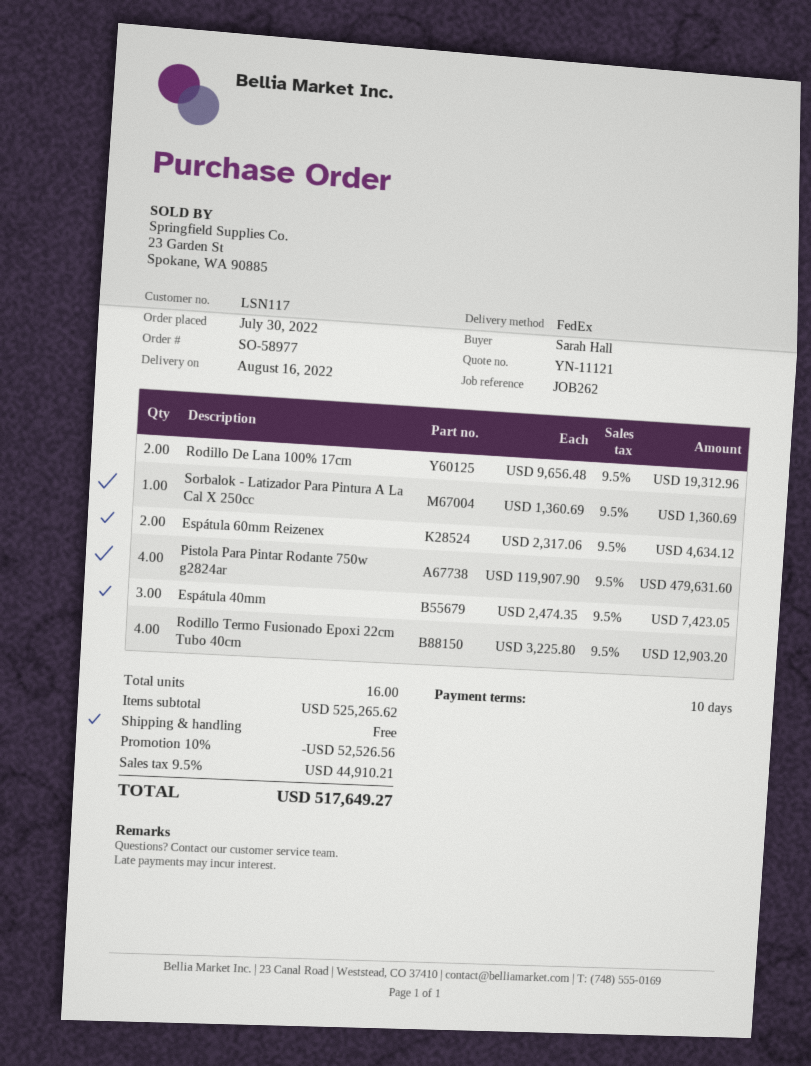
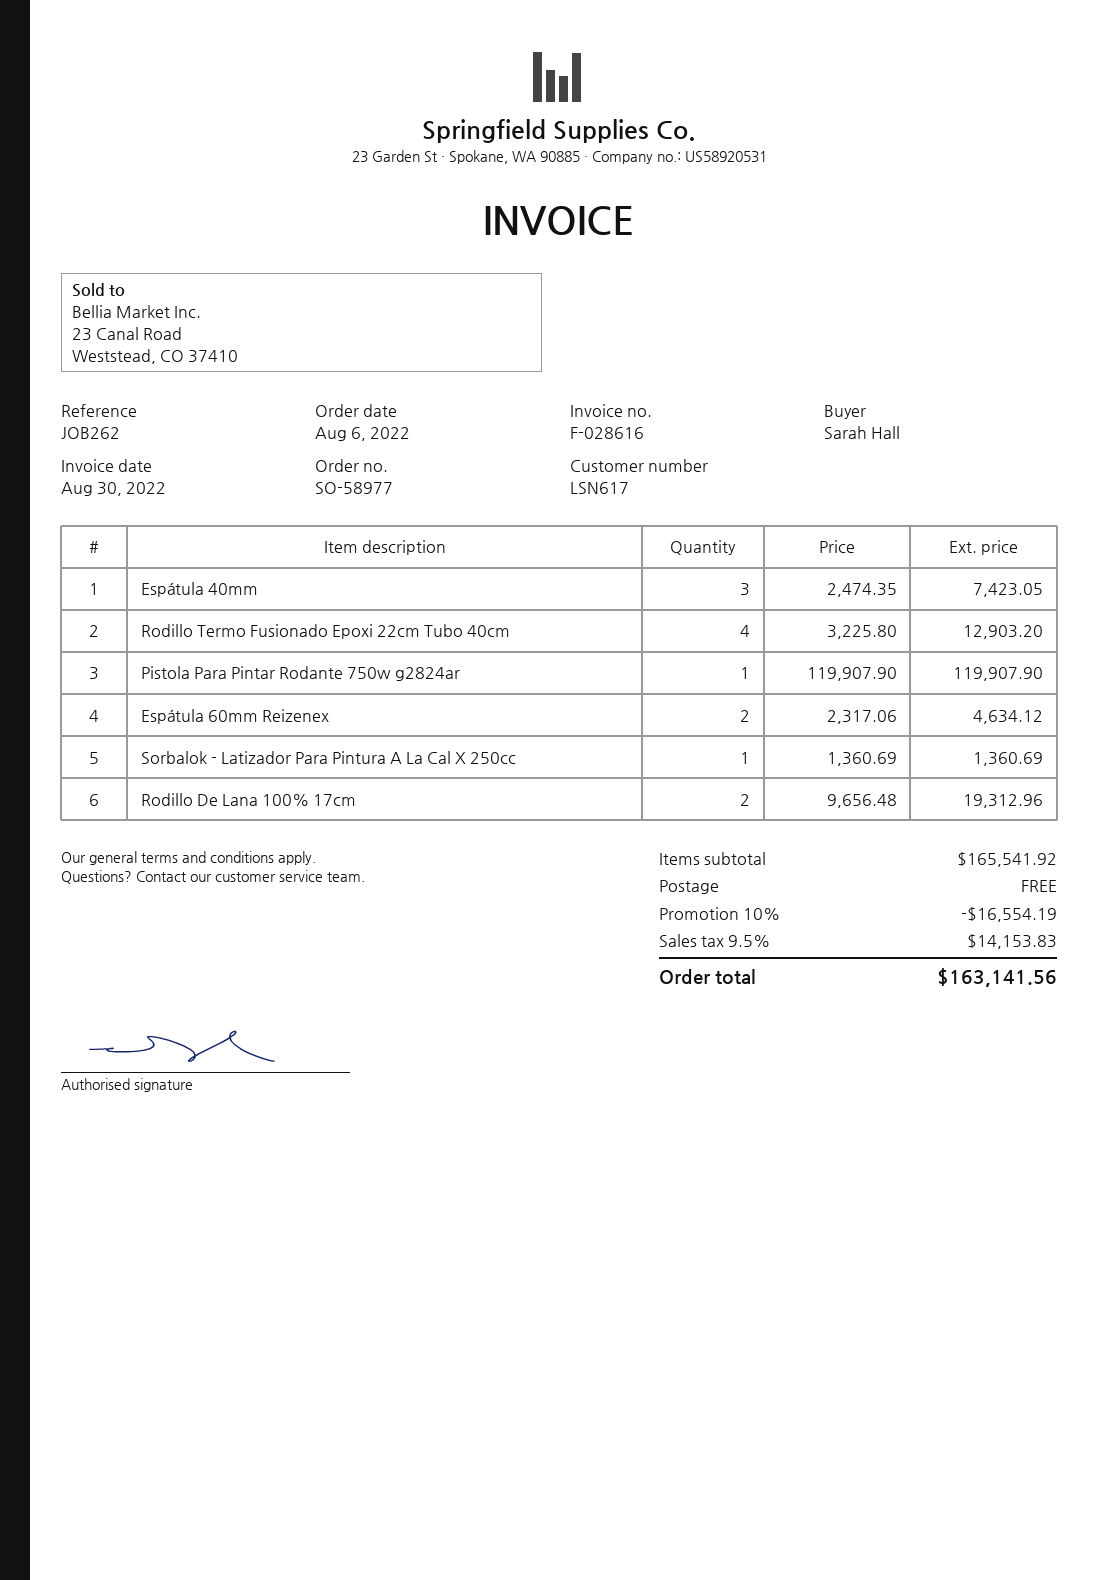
order date: 2022-07-30 -> 2022-08-06
customer number: LSN117 -> LSN617
Pistola Para Pintar Rodante 750w g2824ar: 4 x 119907.90 = 479631.60 -> 1 x 119907.90 = 119907.90
subtotal: 525265.62 -> 165541.92
discount: 10% = 52526.56 -> 10% = 16554.19
tax: 9.5% = 44910.21 -> 9.5% = 14153.83
total: 517649.27 -> 163141.56

